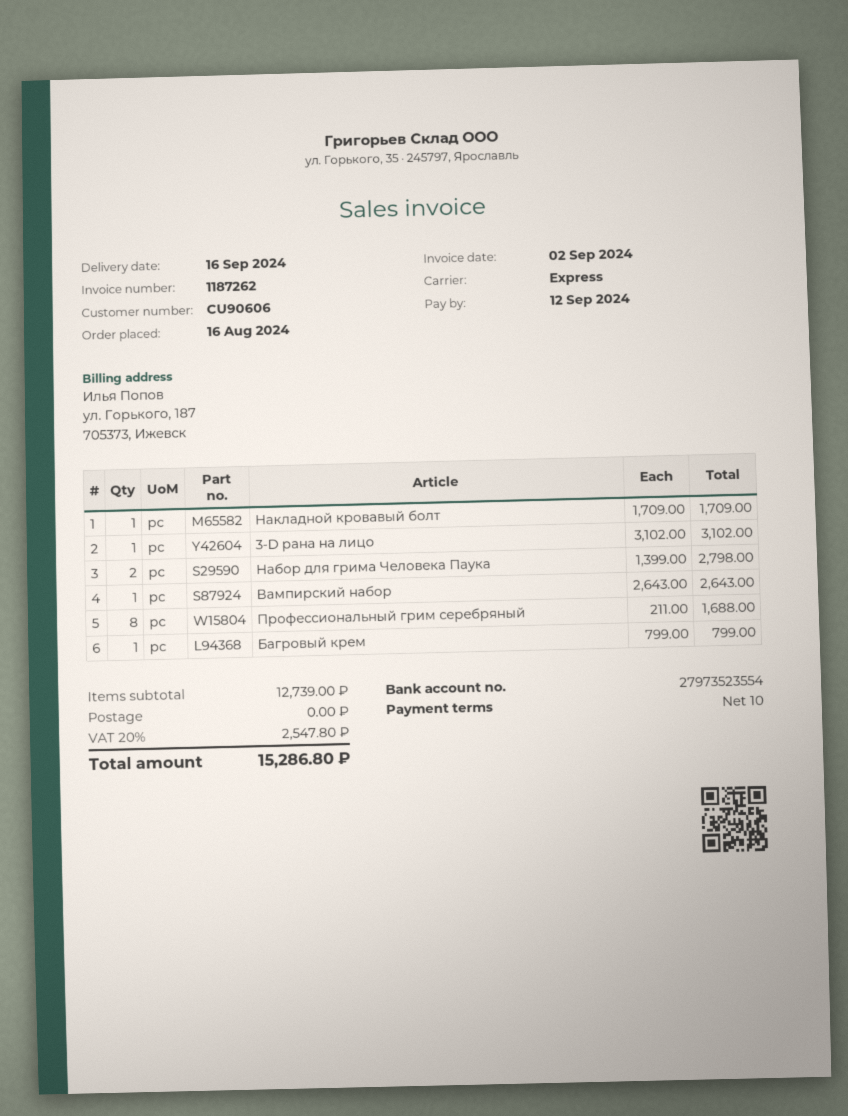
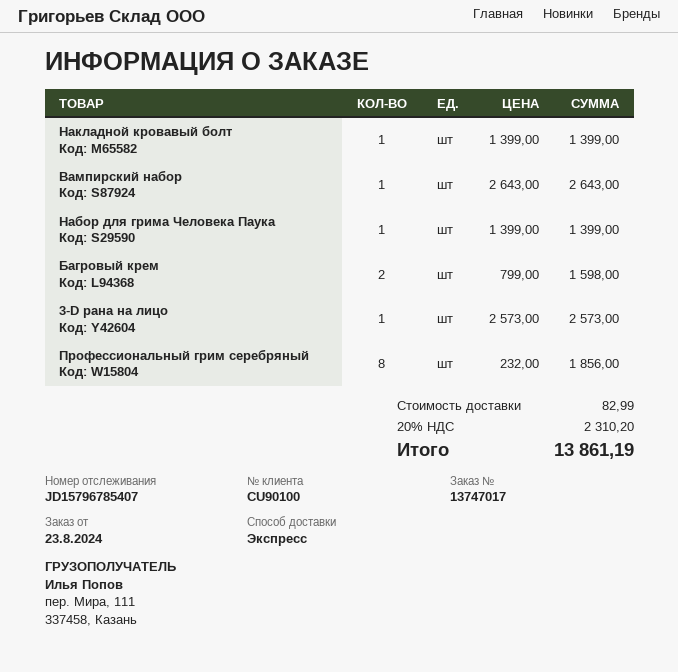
order date: 2024-08-16 -> 2024-08-23
customer number: CU90606 -> CU90100
Накладной кровавый болт: 1 x 1709.00 = 1709.00 -> 1 x 1399.00 = 1399.00
3-D рана на лицо: 1 x 3102.00 = 3102.00 -> 1 x 2573.00 = 2573.00
Набор для грима Человека Паука: 2 x 1399.00 = 2798.00 -> 1 x 1399.00 = 1399.00
Профессиональный грим серебряный: 8 x 211.00 = 1688.00 -> 8 x 232.00 = 1856.00
Багровый крем: 1 x 799.00 = 799.00 -> 2 x 799.00 = 1598.00
shipping: 0.00 -> 82.99
tax: 20% = 2547.80 -> 20% = 2310.20
total: 15286.80 -> 13861.19

